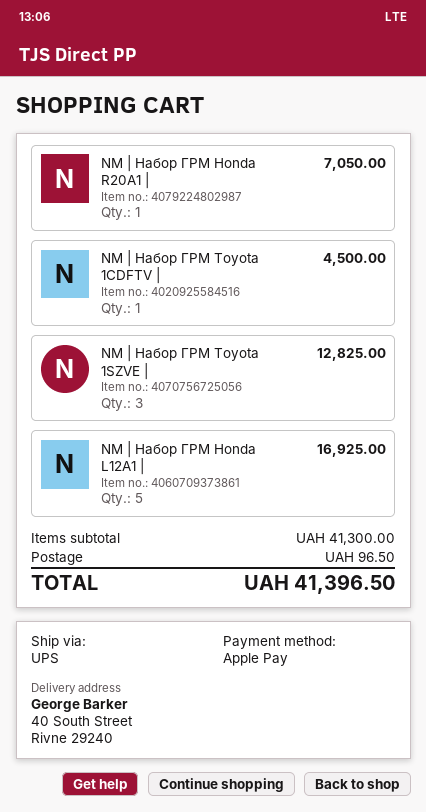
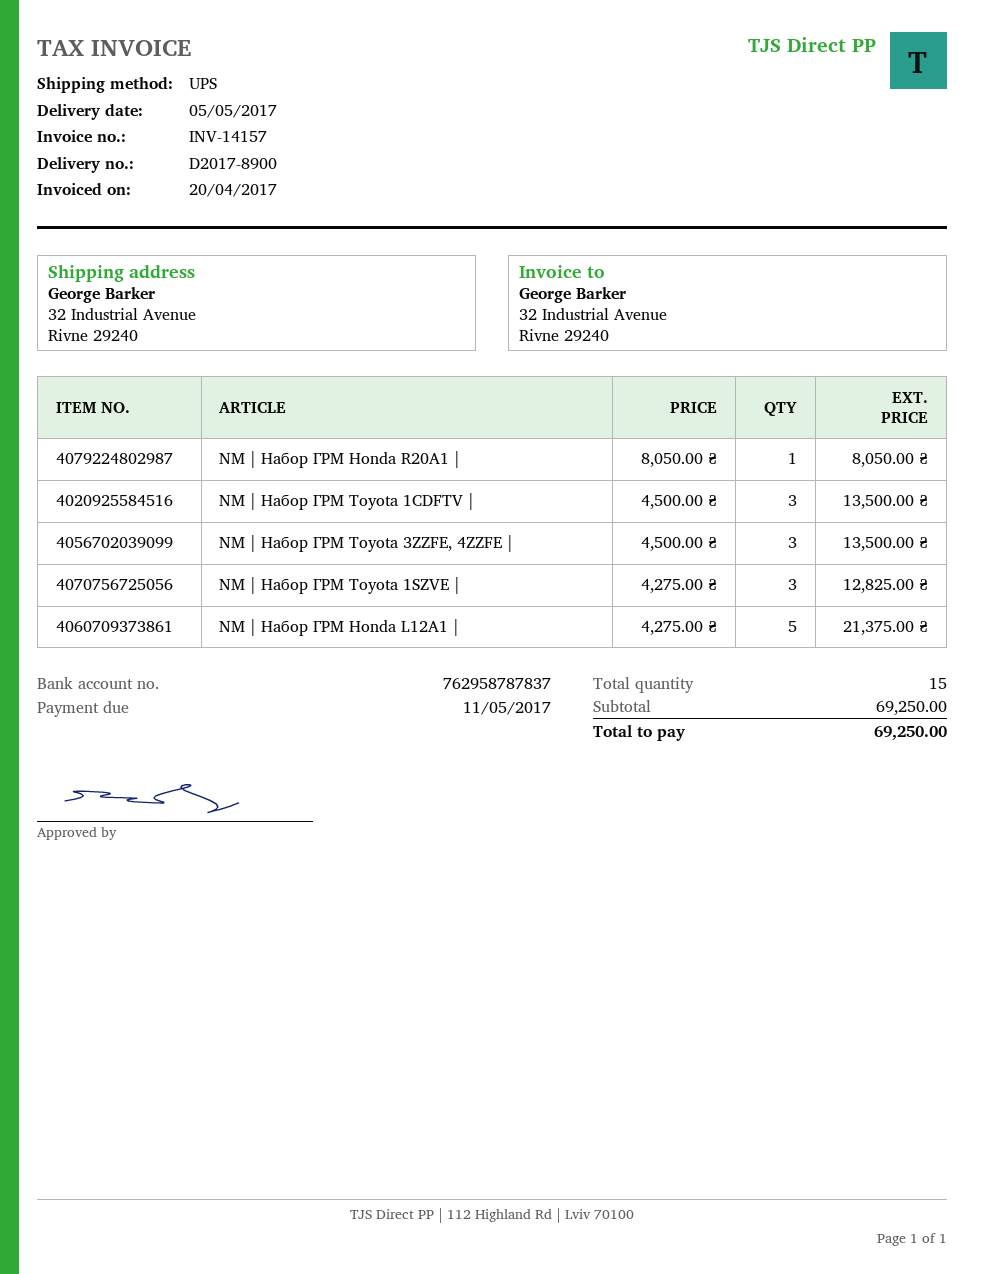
ship to: 40 South Street, Rivne 29240 -> 32 Industrial Avenue, Rivne 29240
NM | Набор ГРМ Honda R20A1 |: 1 for 7050.00 -> 1 for 8050.00
NM | Набор ГРМ Toyota 1CDFTV |: 1 for 4500.00 -> 3 for 13500.00
NM | Набор ГРМ Honda L12A1 |: 5 for 16925.00 -> 5 for 21375.00
NM | Набор ГРМ Toyota 3ZZFE, 4ZZFE |: none -> 3 for 13500.00
subtotal: 41300.00 -> 69250.00
shipping: 96.50 -> none
total: 41396.50 -> 69250.00

